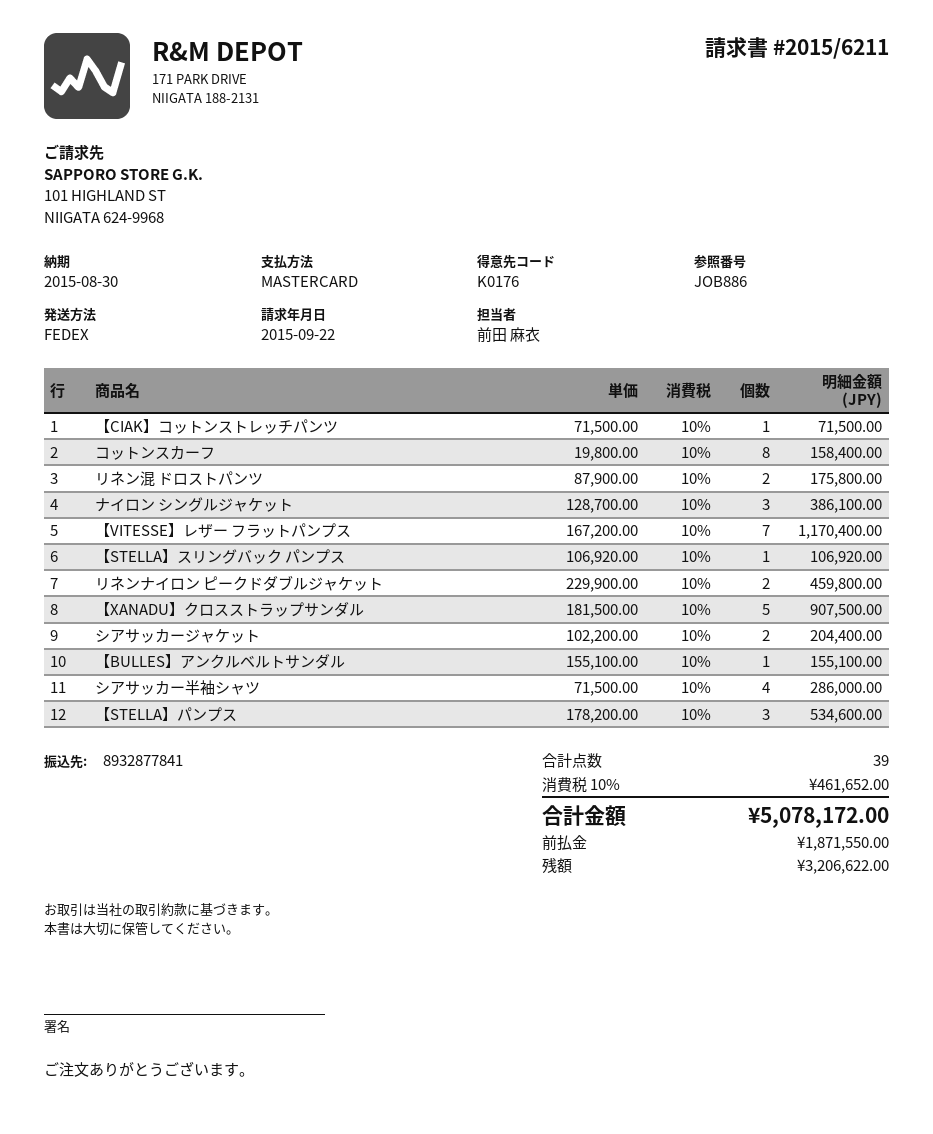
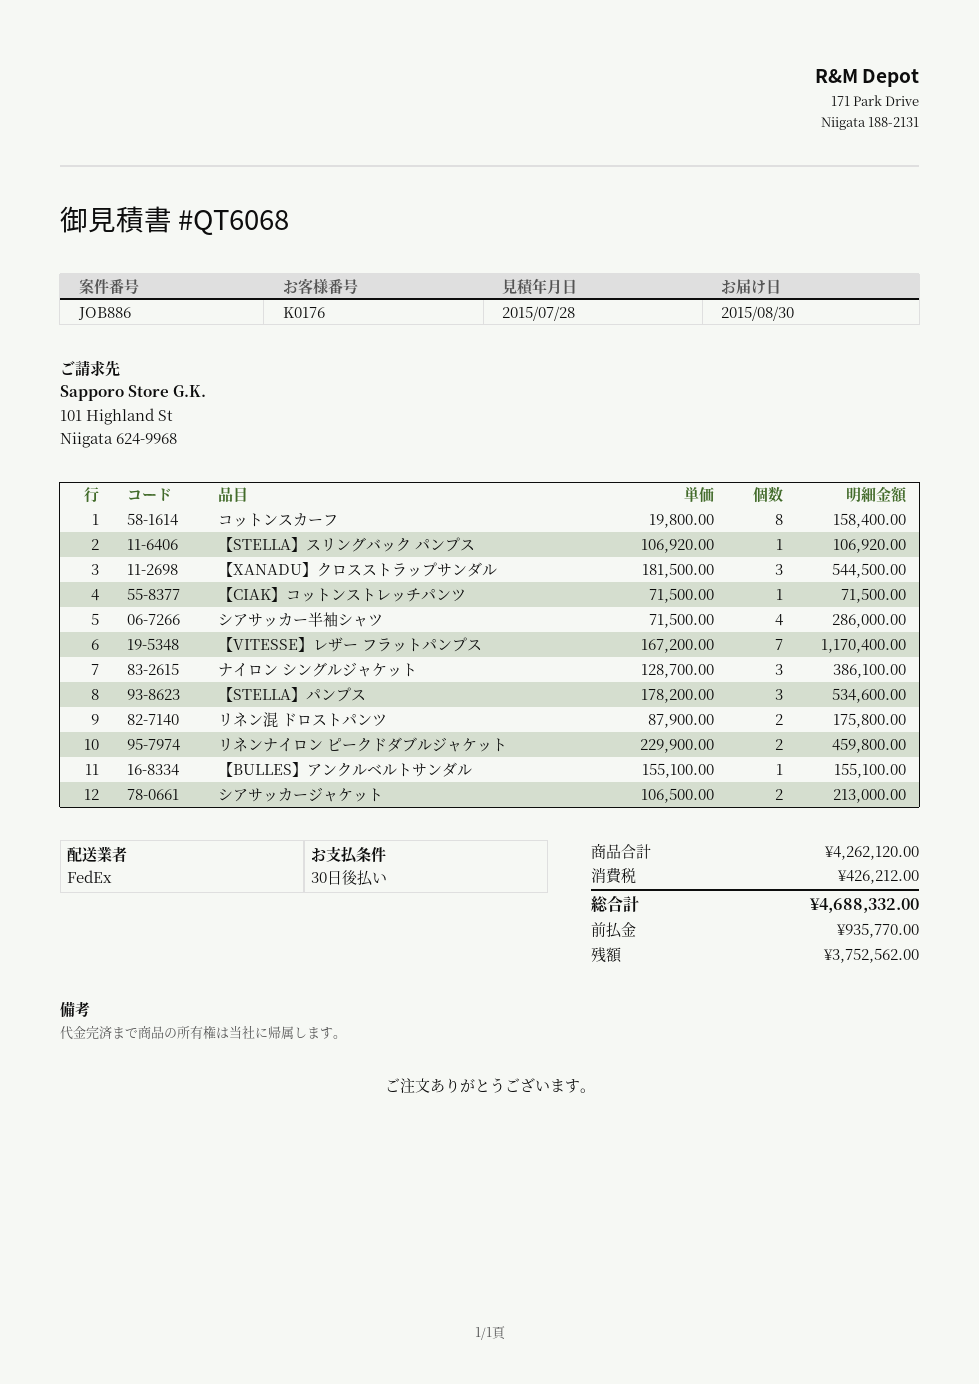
【XANADU】クロスストラップサンダル: 5 x 181500.00 = 907500.00 -> 3 x 181500.00 = 544500.00
シアサッカージャケット: 2 x 102200.00 = 204400.00 -> 2 x 106500.00 = 213000.00
tax: 461652.00 -> 426212.00
total: 5078172.00 -> 4688332.00
deposit: 1871550.00 -> 935770.00
balance: 3206622.00 -> 3752562.00

